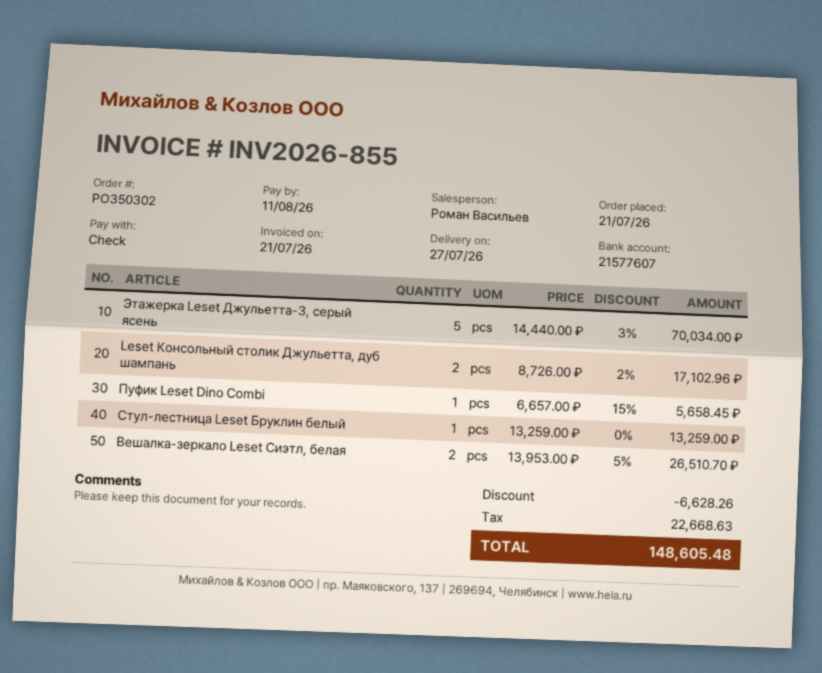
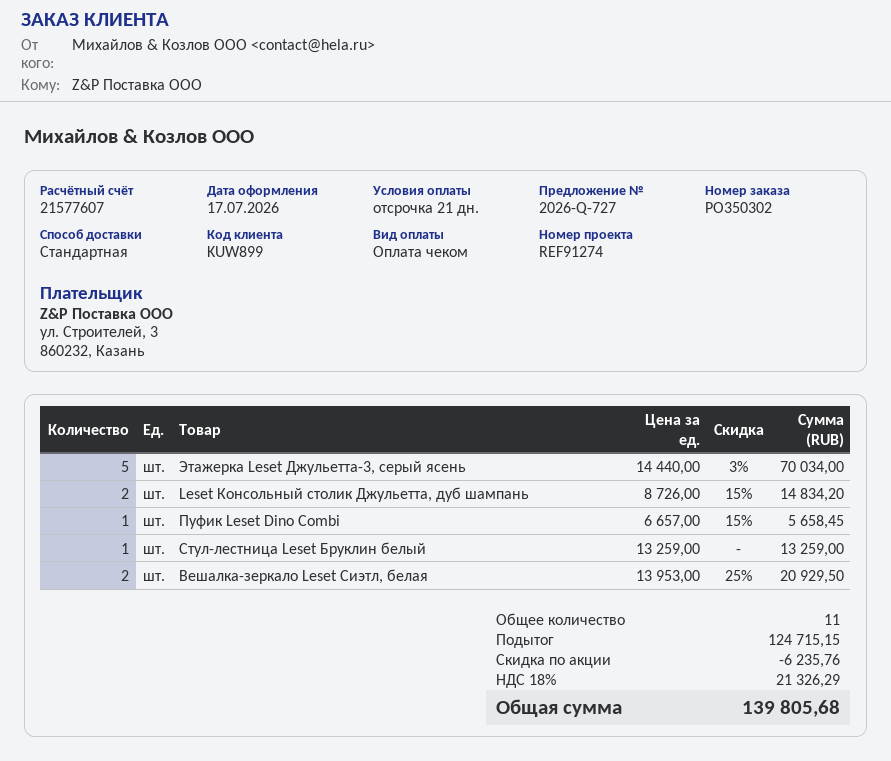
order date: 2026-07-21 -> 2026-07-17
Leset Консольный столик Джульетта, дуб шампань: 2 x 8726.00 - 2% = 17102.96 -> 2 x 8726.00 - 15% = 14834.20
Вешалка-зеркало Leset Сиэтл, белая: 2 x 13953.00 - 5% = 26510.70 -> 2 x 13953.00 - 25% = 20929.50
discount: 6628.26 -> 6235.76
tax: 22668.63 -> 21326.29
total: 148605.48 -> 139805.68

